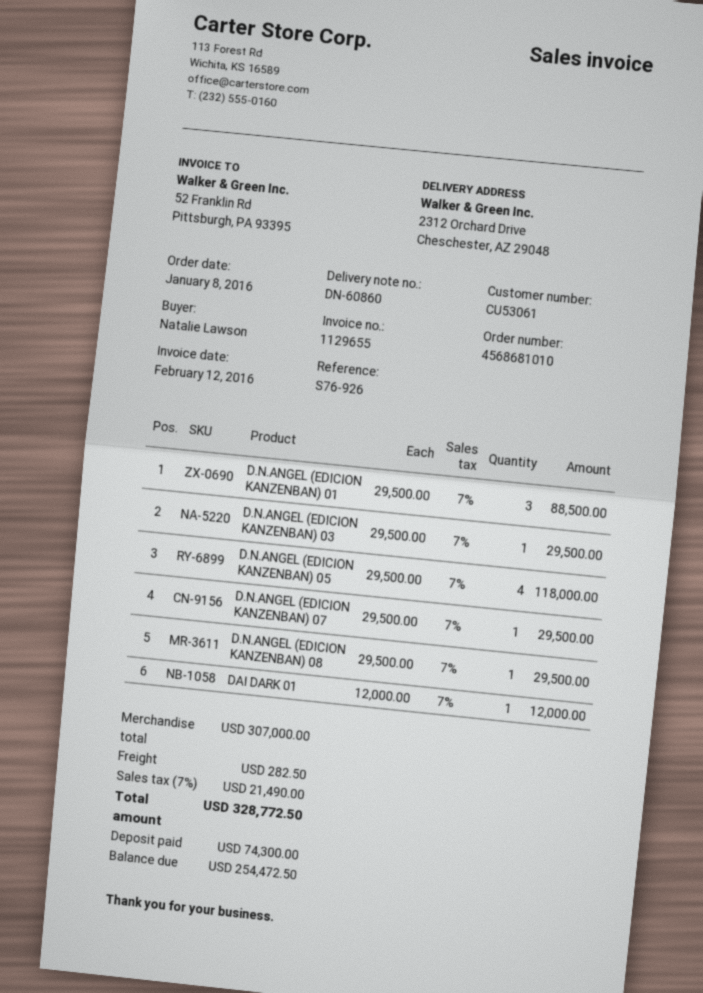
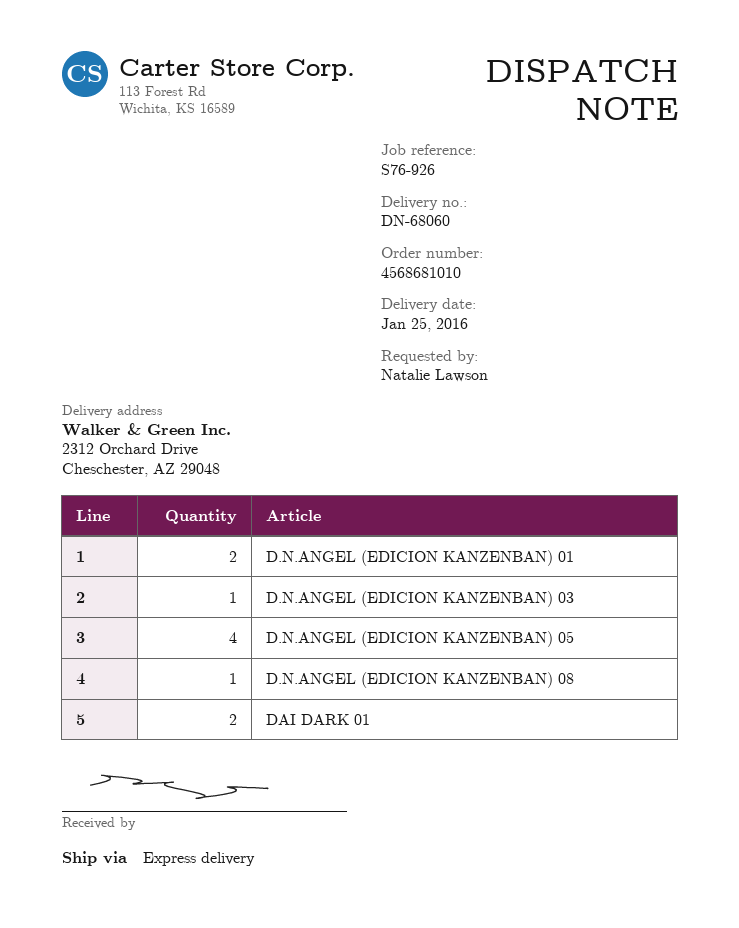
delivery note number: DN-60860 -> DN-68060
D.N.ANGEL (EDICION KANZENBAN) 01: 3 -> 2
D.N.ANGEL (EDICION KANZENBAN) 07: 1 -> none
DAI DARK 01: 1 -> 2

